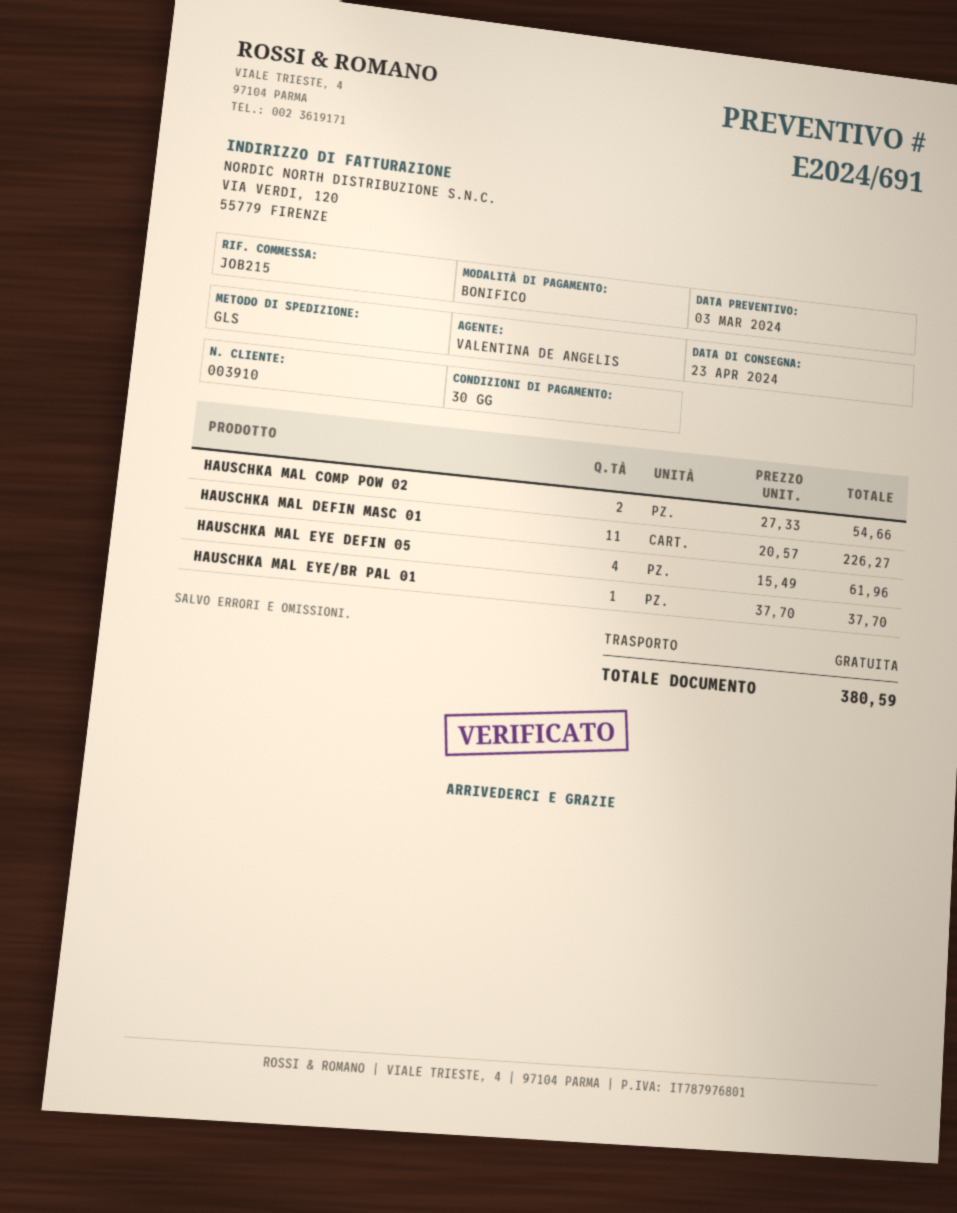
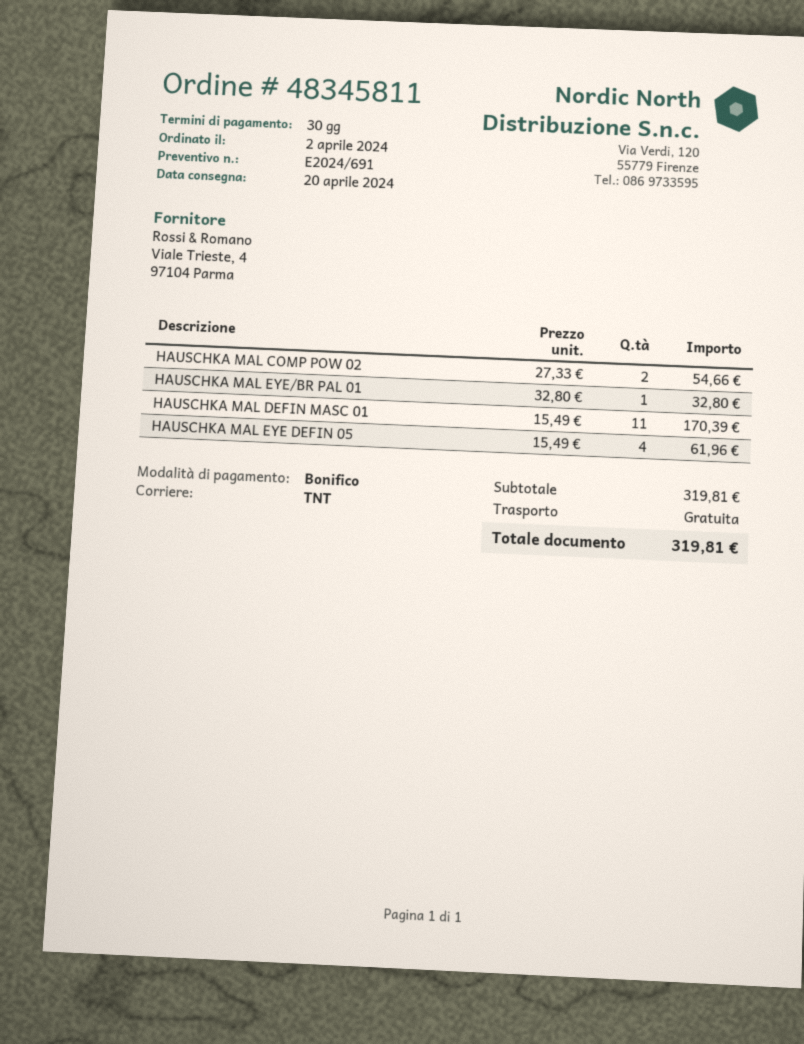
delivery date: 2024-04-23 -> 2024-04-20
shipping method: GLS -> TNT
HAUSCHKA MAL DEFIN MASC 01: 11 x 20.57 = 226.27 -> 11 x 15.49 = 170.39
HAUSCHKA MAL EYE/BR PAL 01: 1 x 37.70 = 37.70 -> 1 x 32.80 = 32.80
total: 380.59 -> 319.81

